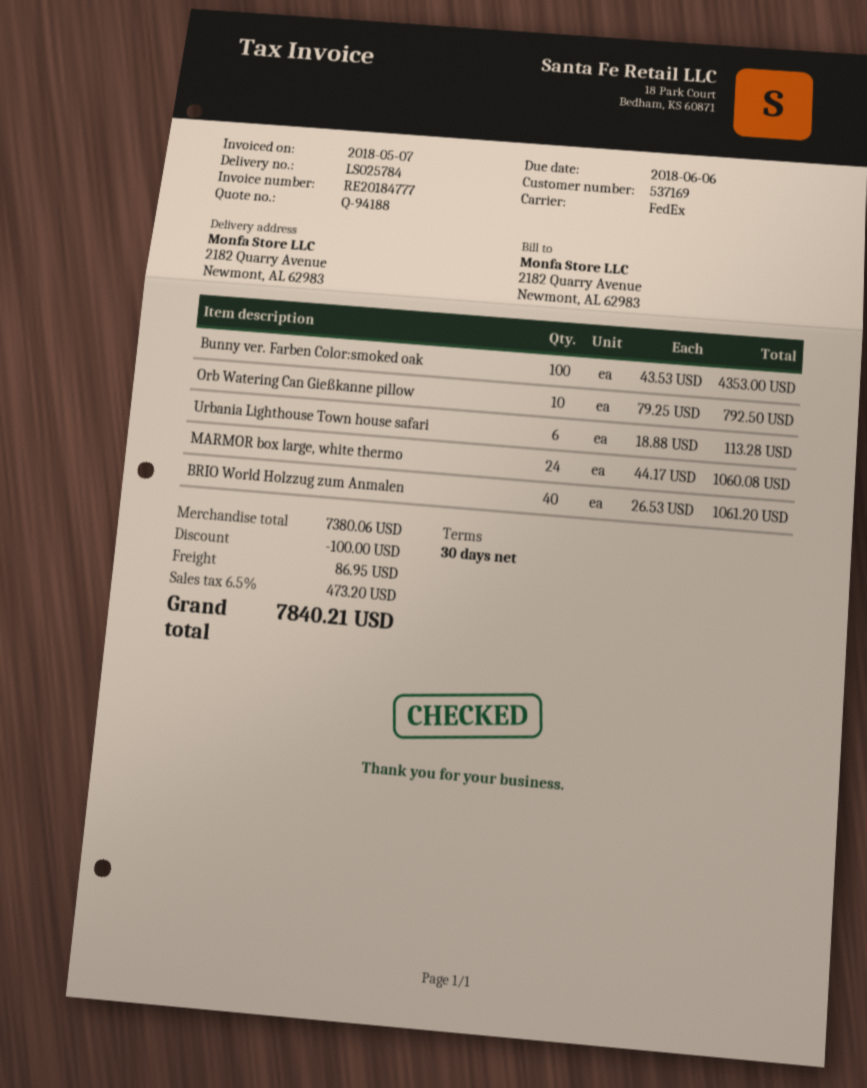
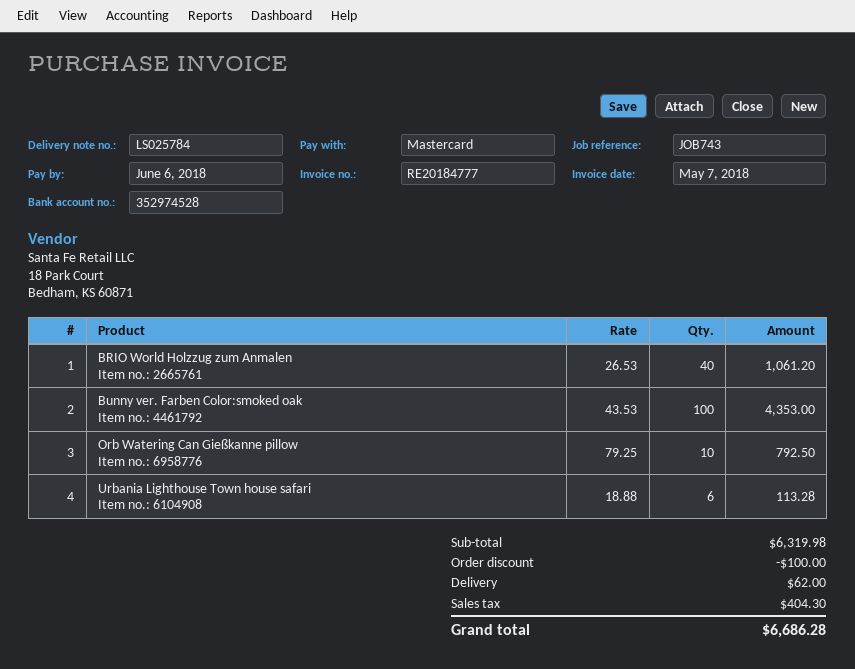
MARMOR box large, white thermo: 24 x 44.17 = 1060.08 -> none
subtotal: 7380.06 -> 6319.98
shipping: 86.95 -> 62.00
tax: 473.20 -> 404.30
total: 7840.21 -> 6686.28

